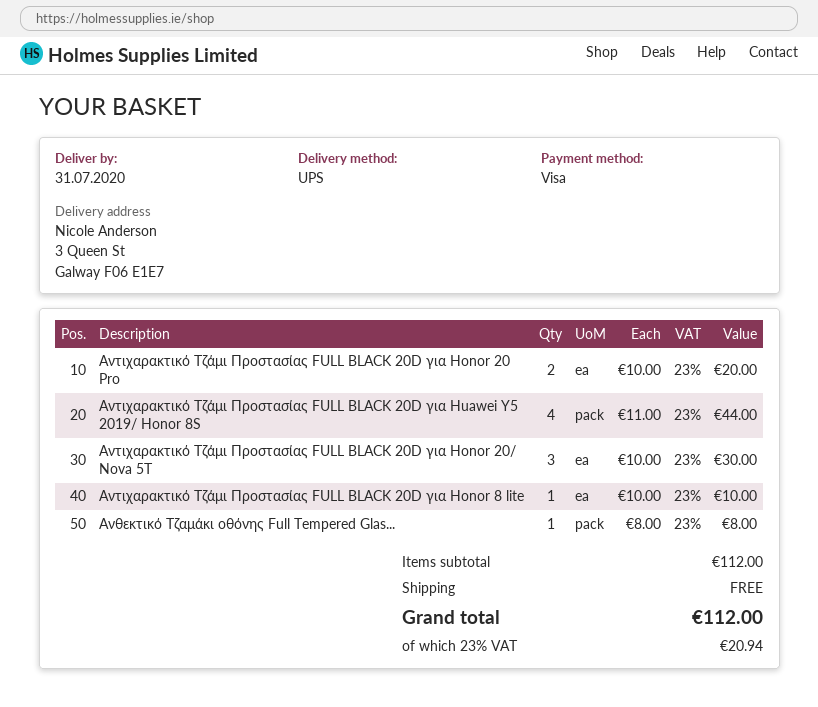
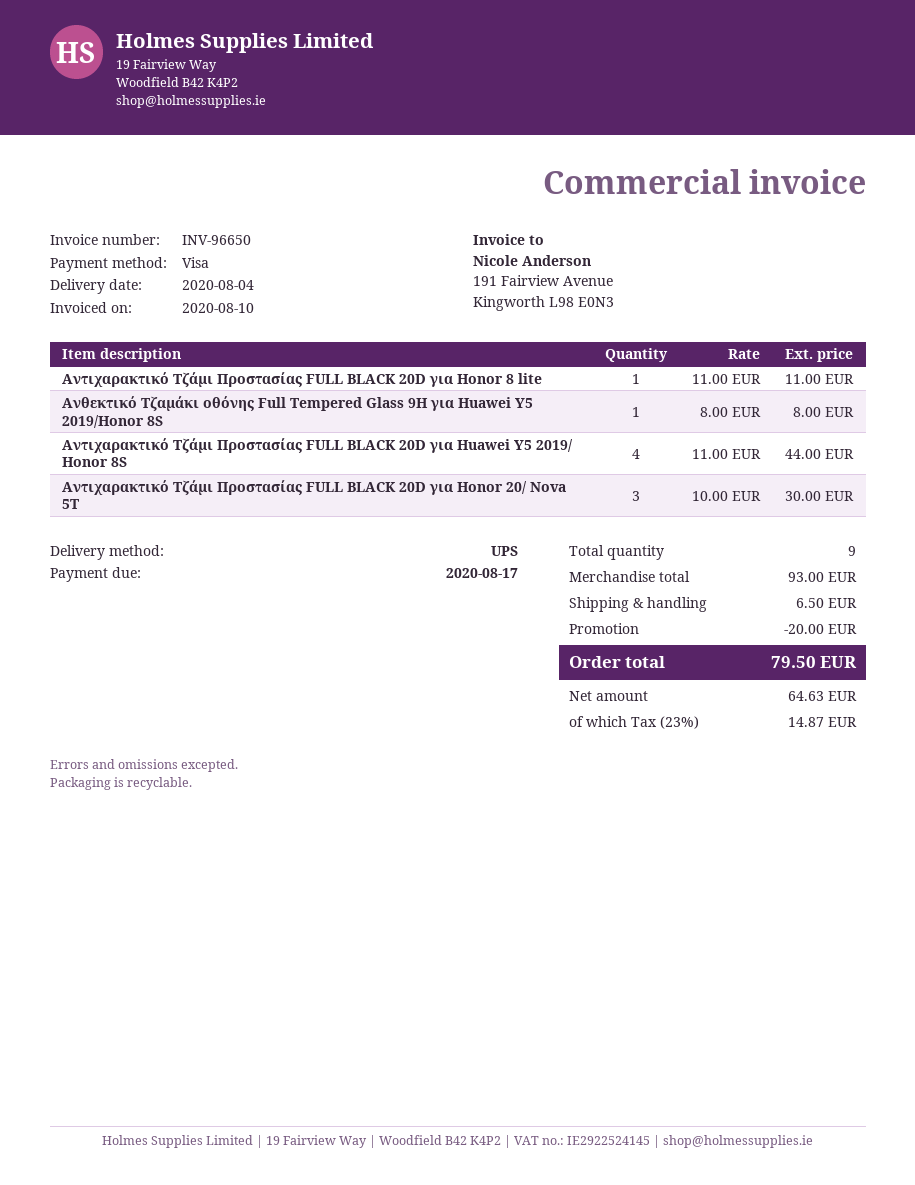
delivery date: 2020-07-31 -> 2020-08-04
Αντιχαρακτικό Τζάμι Προστασίας FULL BLACK 20D για Honor 20 Pro: 2 x 10.00 = 20.00 -> none
Αντιχαρακτικό Τζάμι Προστασίας FULL BLACK 20D για Honor 8 lite: 1 x 10.00 = 10.00 -> 1 x 11.00 = 11.00
subtotal: 112.00 -> 93.00
discount: none -> 20.00
shipping: 0.00 -> 6.50
tax: 23% = 20.94 -> 23% = 14.87
total: 112.00 -> 79.50

